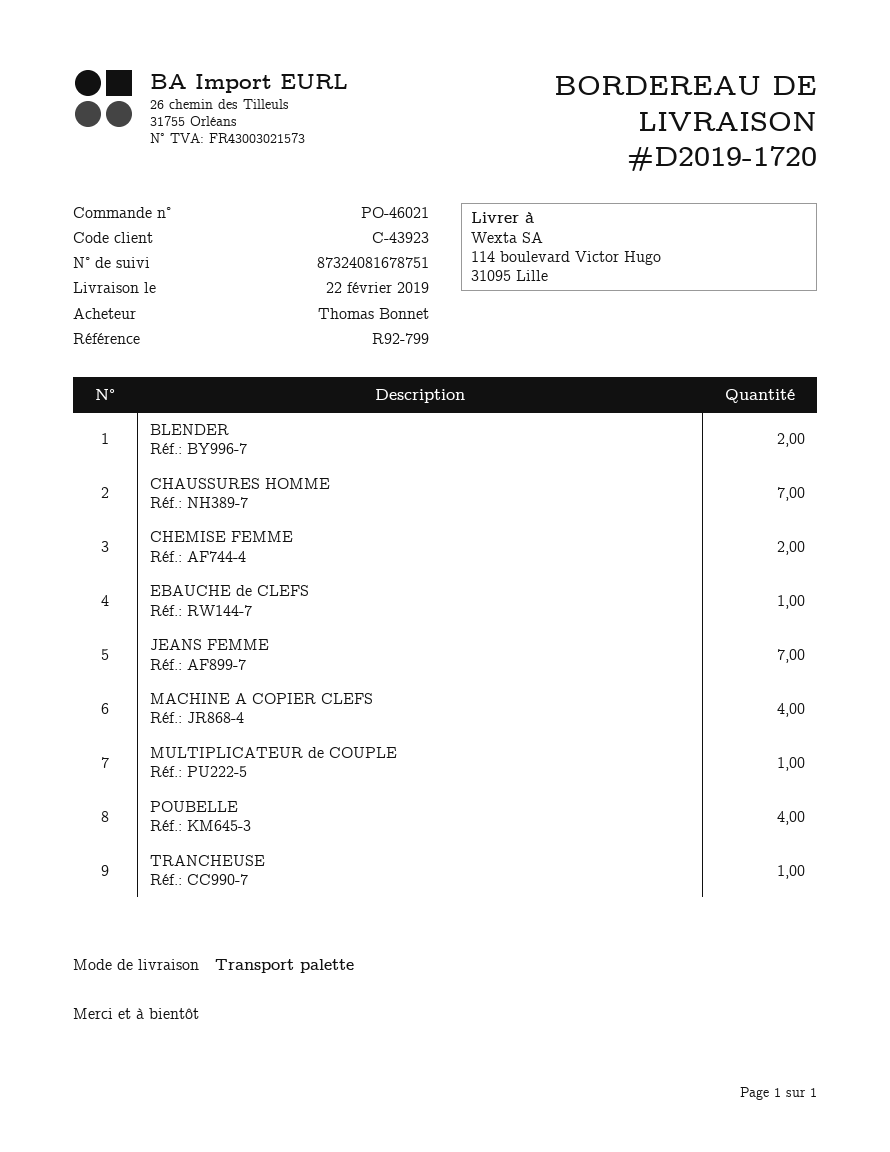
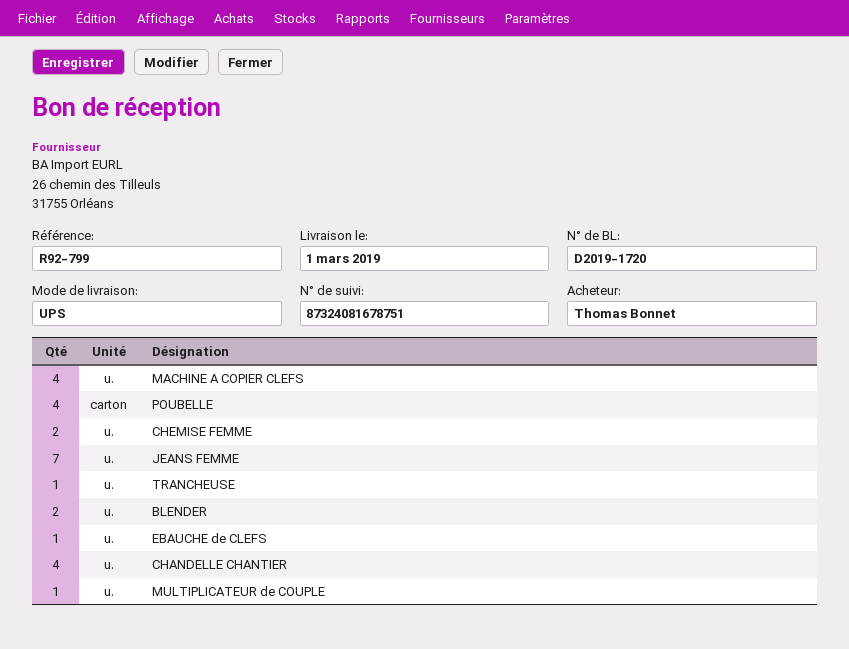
delivery date: 2019-02-22 -> 2019-03-01
shipping method: pallet freight -> UPS
CHAUSSURES HOMME: 7 -> none
CHANDELLE CHANTIER: none -> 4

